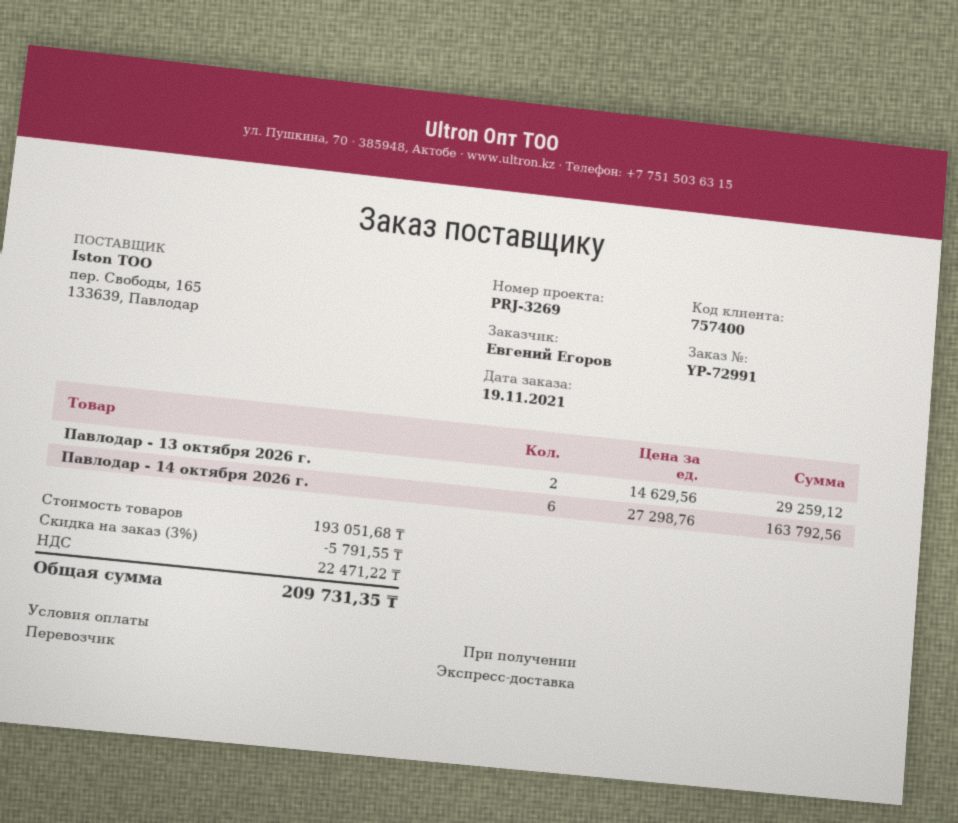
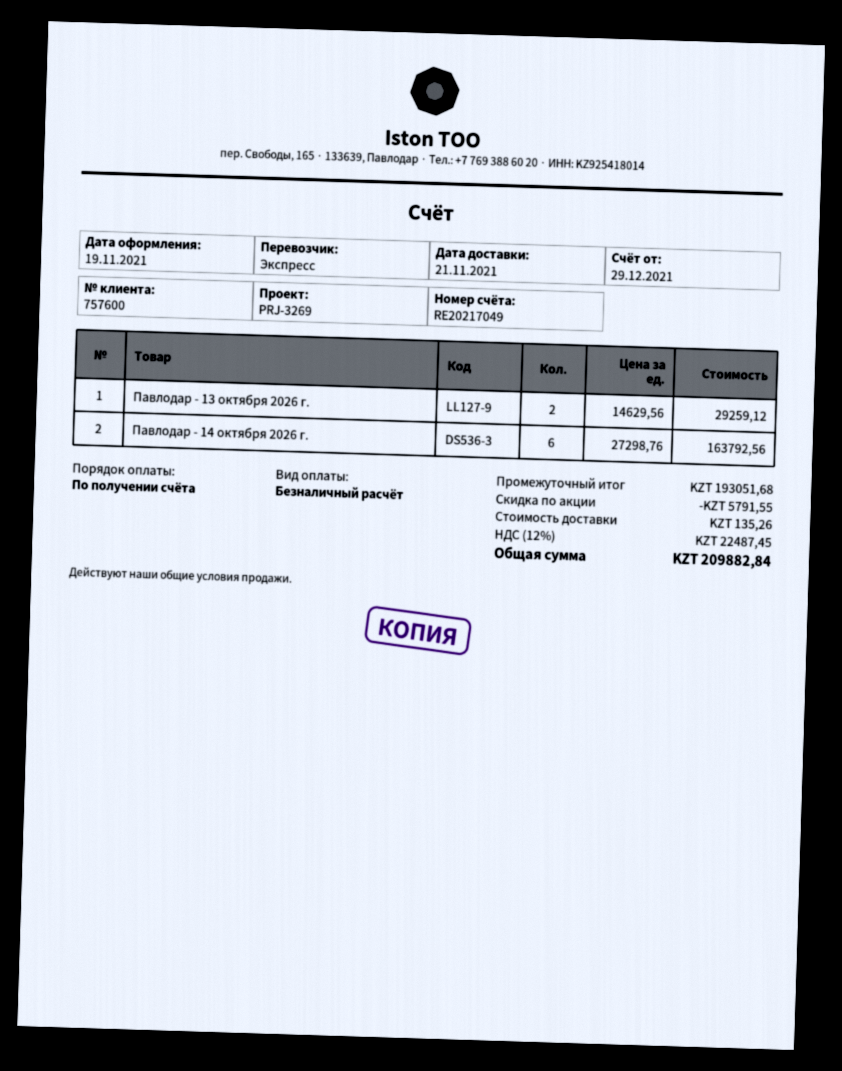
customer number: 757400 -> 757600
shipping: none -> 135.26
tax: 22471.22 -> 22487.45
total: 209731.35 -> 209882.84

